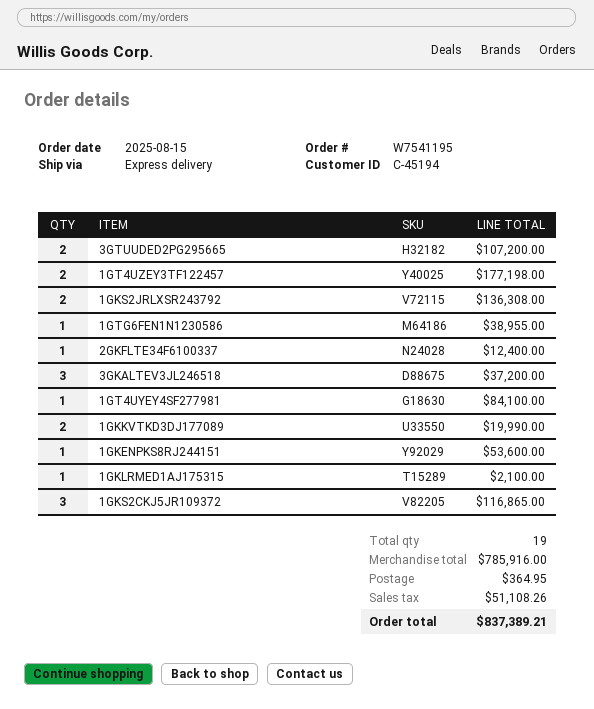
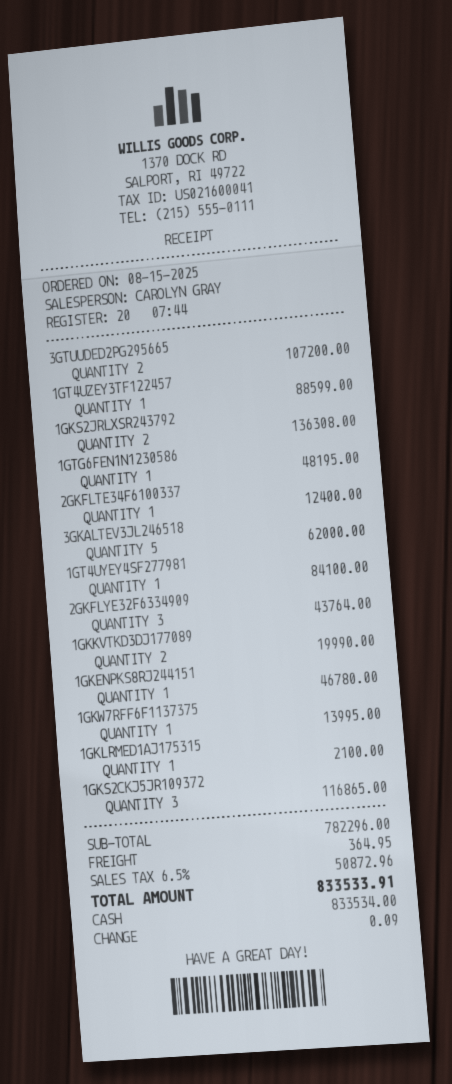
1GT4UZEY3TF122457: 2 for 177198.00 -> 1 for 88599.00
1GTG6FEN1N1230586: 1 for 38955.00 -> 1 for 48195.00
3GKALTEV3JL246518: 3 for 37200.00 -> 5 for 62000.00
1GKENPKS8RJ244151: 1 for 53600.00 -> 1 for 46780.00
2GKFLYE32F6334909: none -> 3 for 43764.00
1GKW7RFF6F1137375: none -> 1 for 13995.00
subtotal: 785916.00 -> 782296.00
tax: 51108.26 -> 50872.96
total: 837389.21 -> 833533.91

